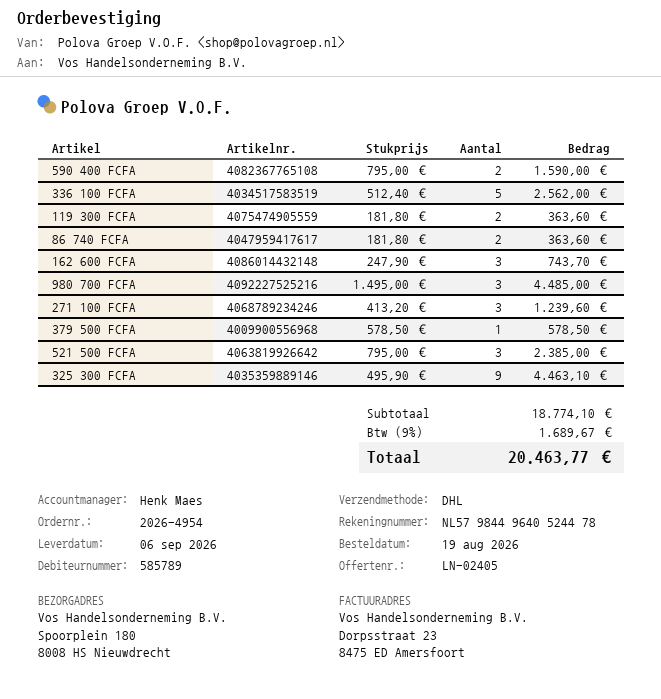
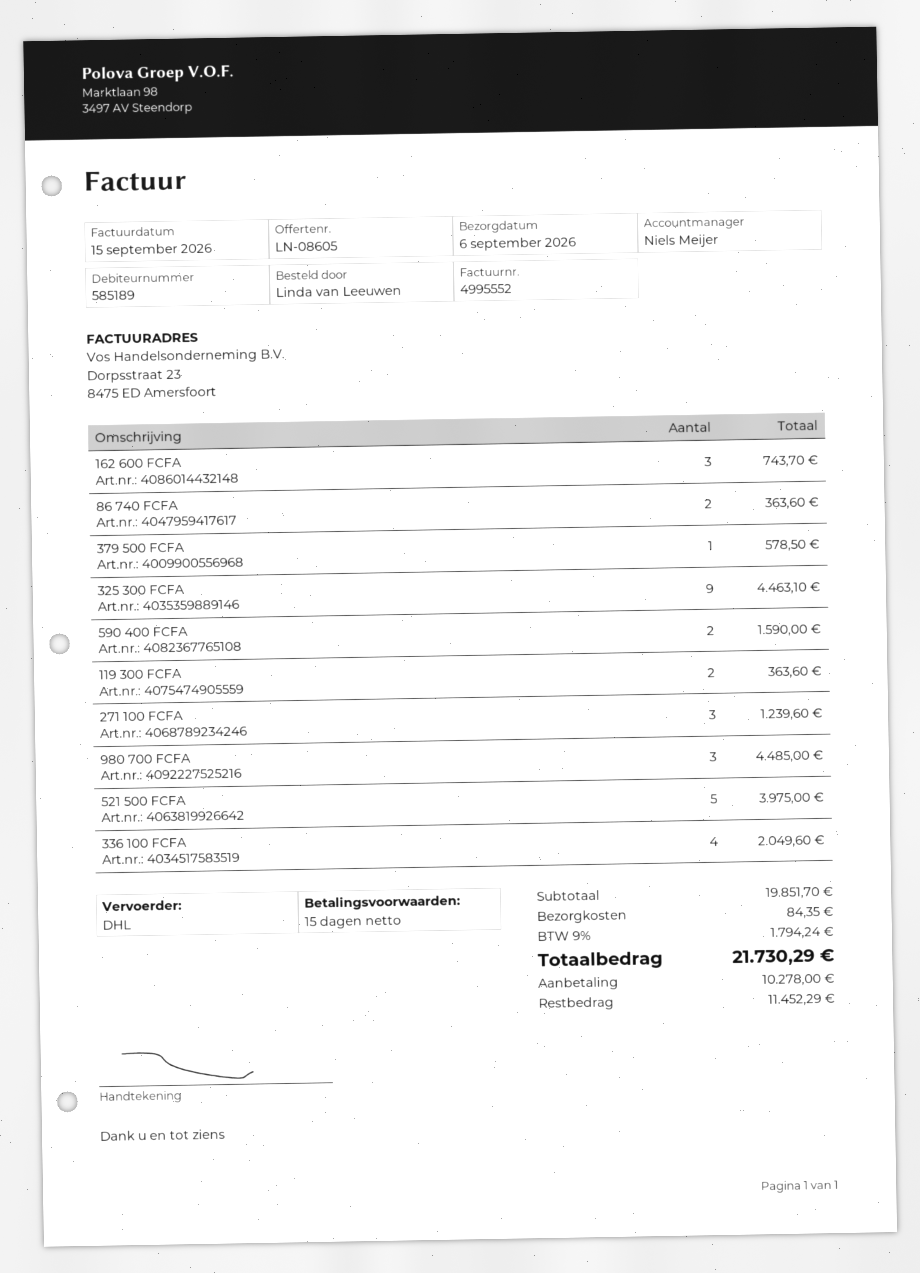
quote number: LN-02405 -> LN-08605
customer number: 585789 -> 585189
sales rep: Henk Maes -> Niels Meijer
336 100 FCFA: 5 for 2562.00 -> 4 for 2049.60
521 500 FCFA: 3 for 2385.00 -> 5 for 3975.00
subtotal: 18774.10 -> 19851.70
shipping: none -> 84.35
tax: 9% = 1689.67 -> 9% = 1794.24
total: 20463.77 -> 21730.29

